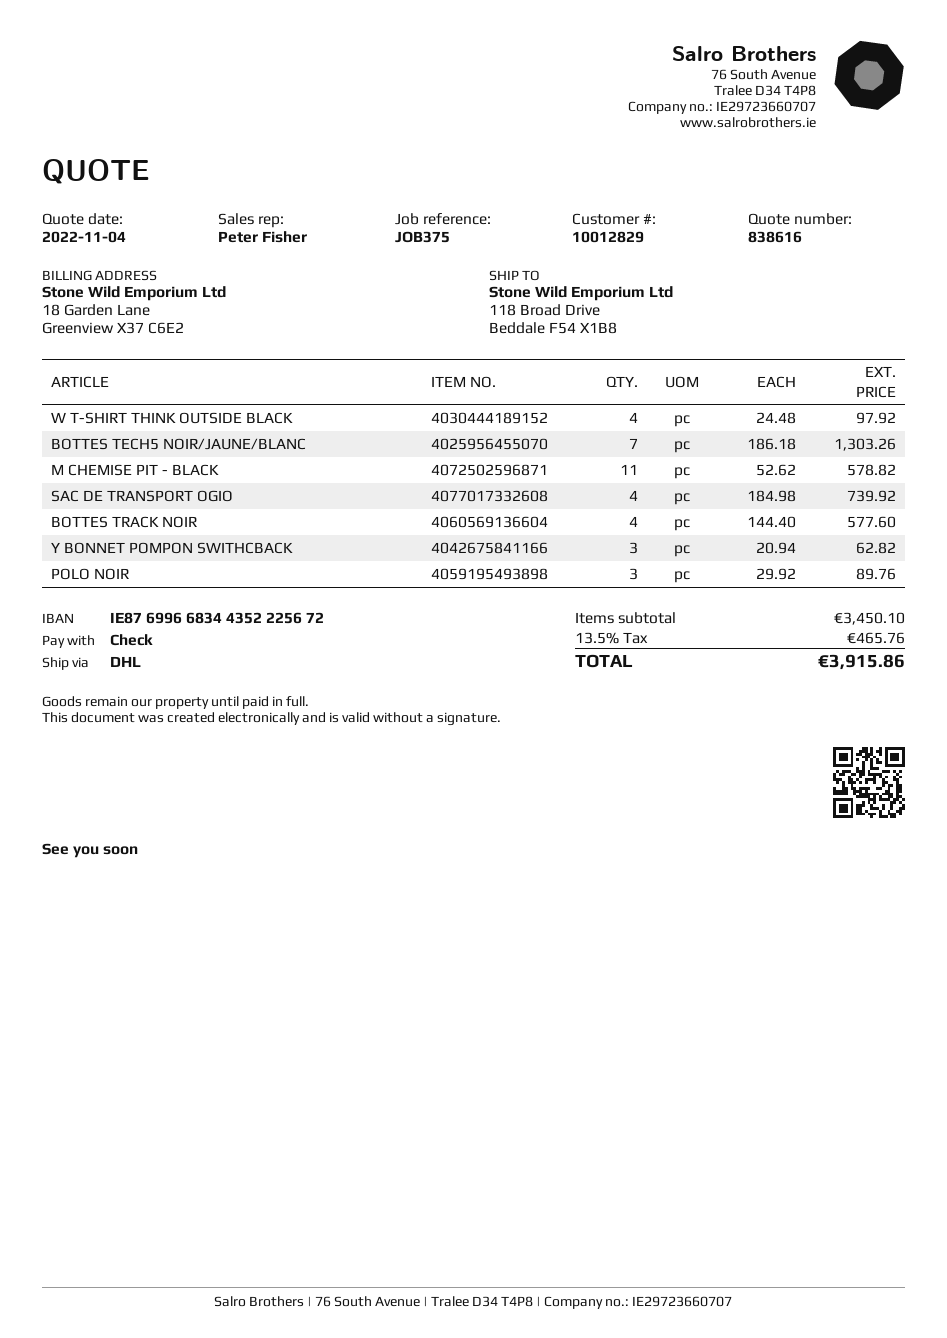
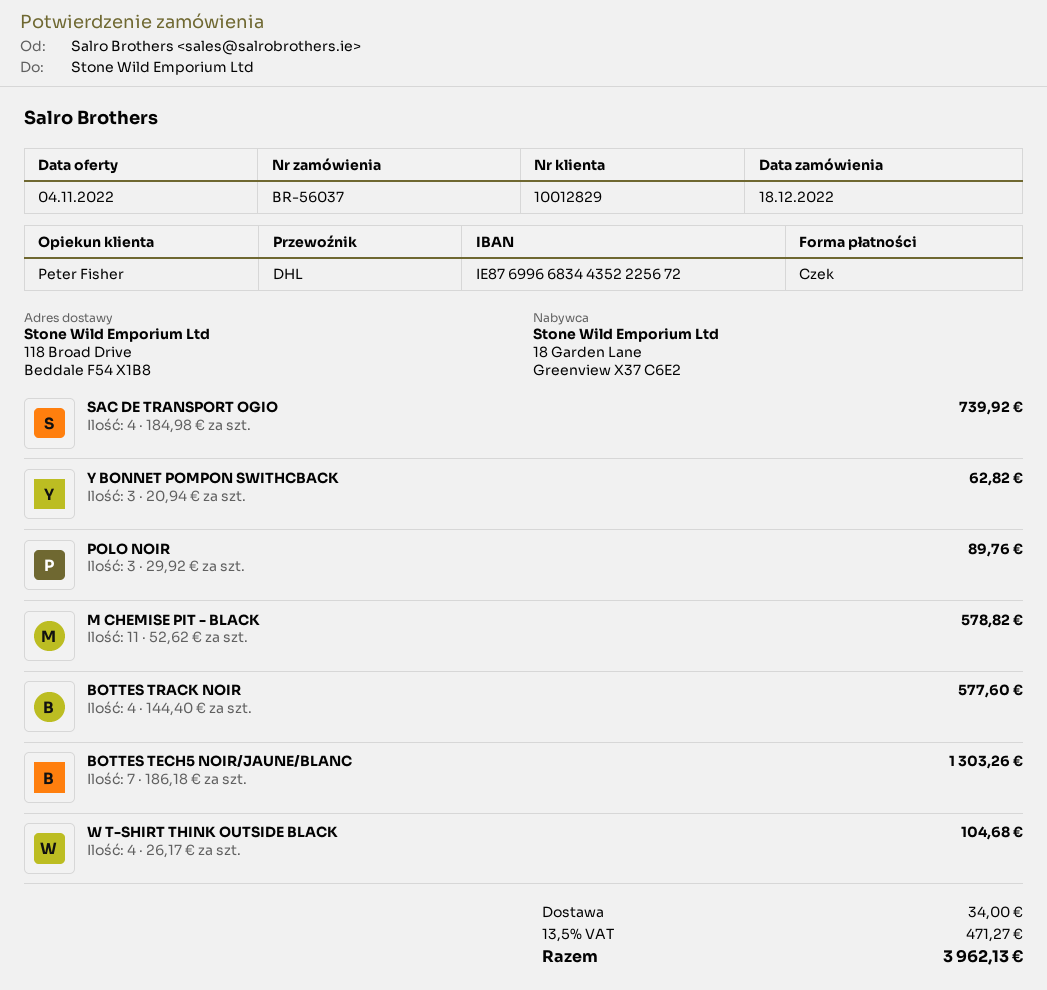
W T-SHIRT THINK OUTSIDE BLACK: 4 x 24.48 = 97.92 -> 4 x 26.17 = 104.68
shipping: none -> 34.00
tax: 13.5% = 465.76 -> 13.5% = 471.27
total: 3915.86 -> 3962.13

